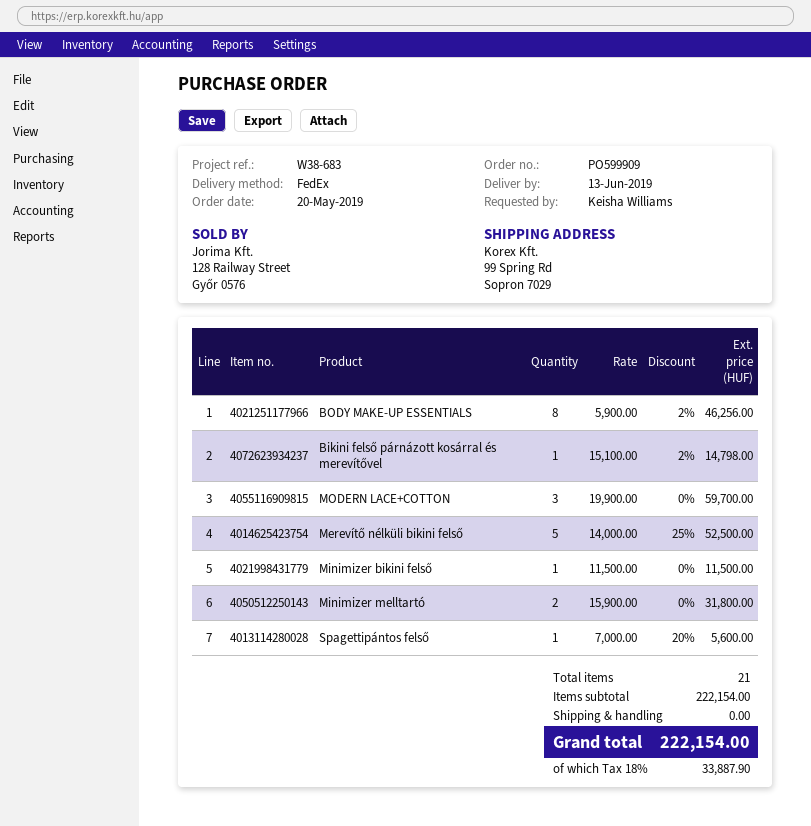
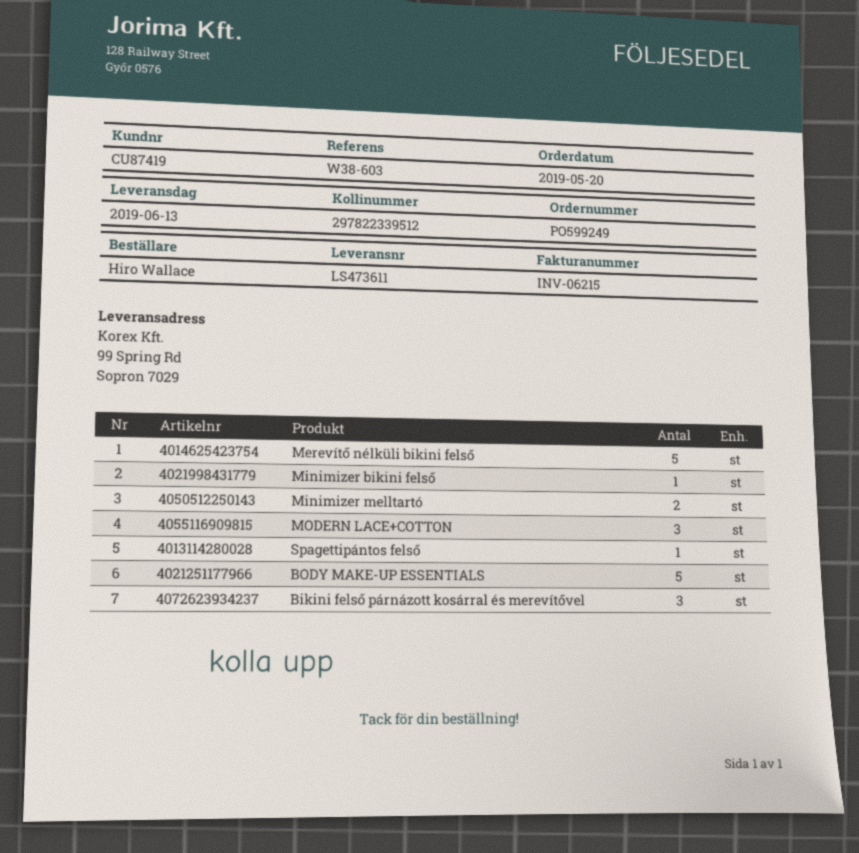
order number: PO599909 -> PO599249
reference: W38-683 -> W38-603
ordered by: Keisha Williams -> Hiro Wallace
BODY MAKE-UP ESSENTIALS: 8 -> 5
Bikini felső párnázott kosárral és merevítővel: 1 -> 3

